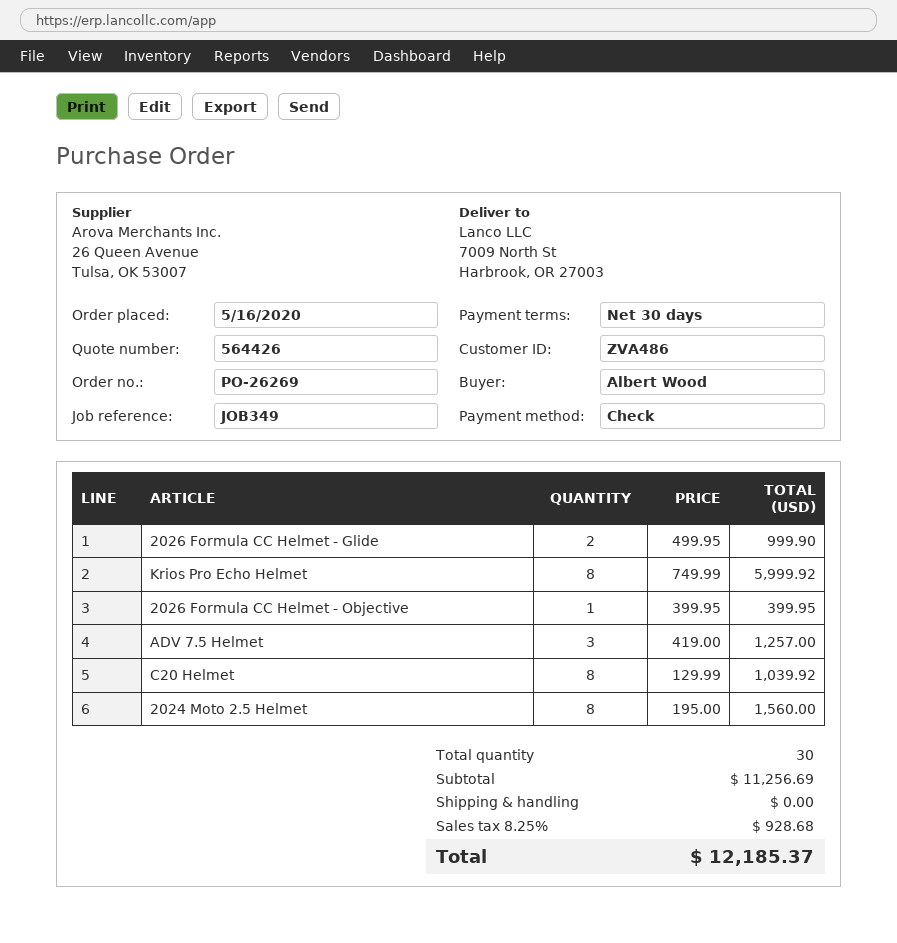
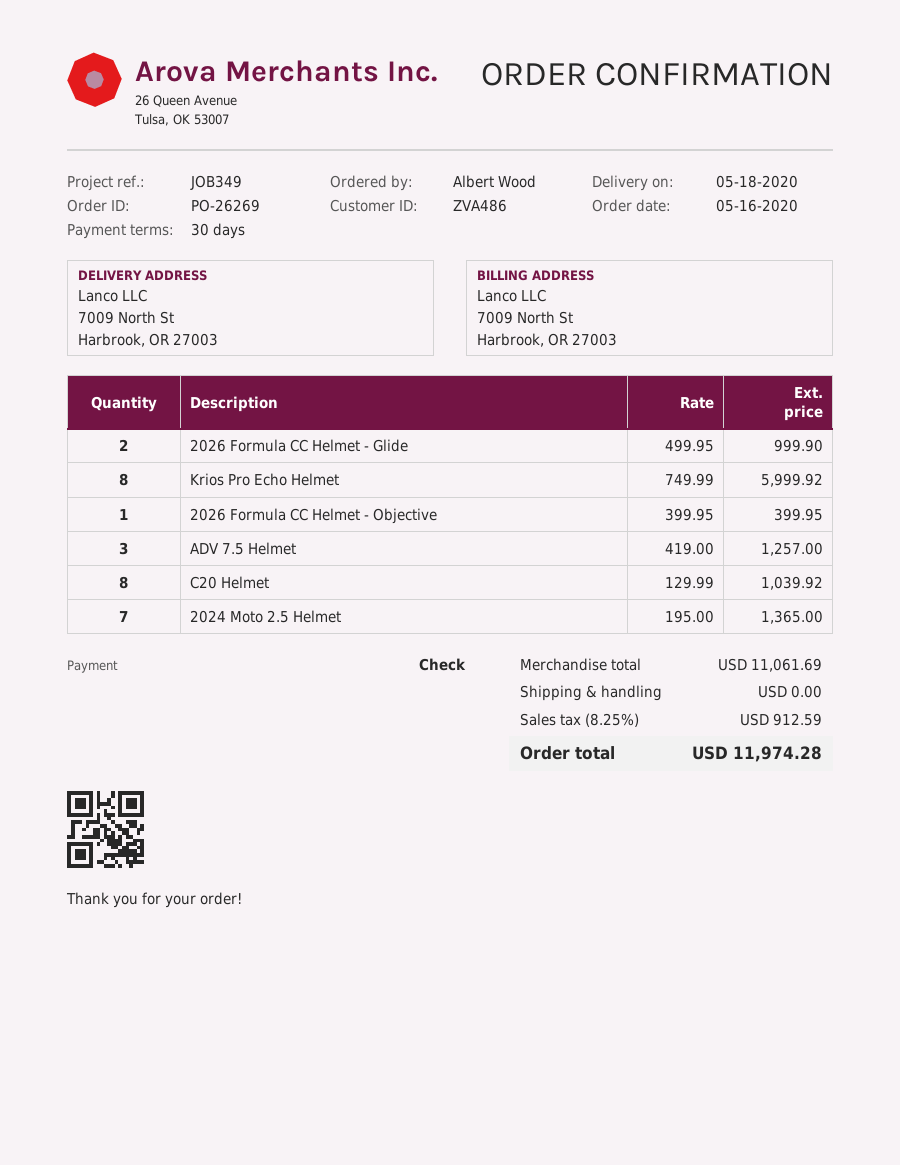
2024 Moto 2.5 Helmet: 8 x 195.00 = 1560.00 -> 7 x 195.00 = 1365.00
subtotal: 11256.69 -> 11061.69
tax: 8.25% = 928.68 -> 8.25% = 912.59
total: 12185.37 -> 11974.28

